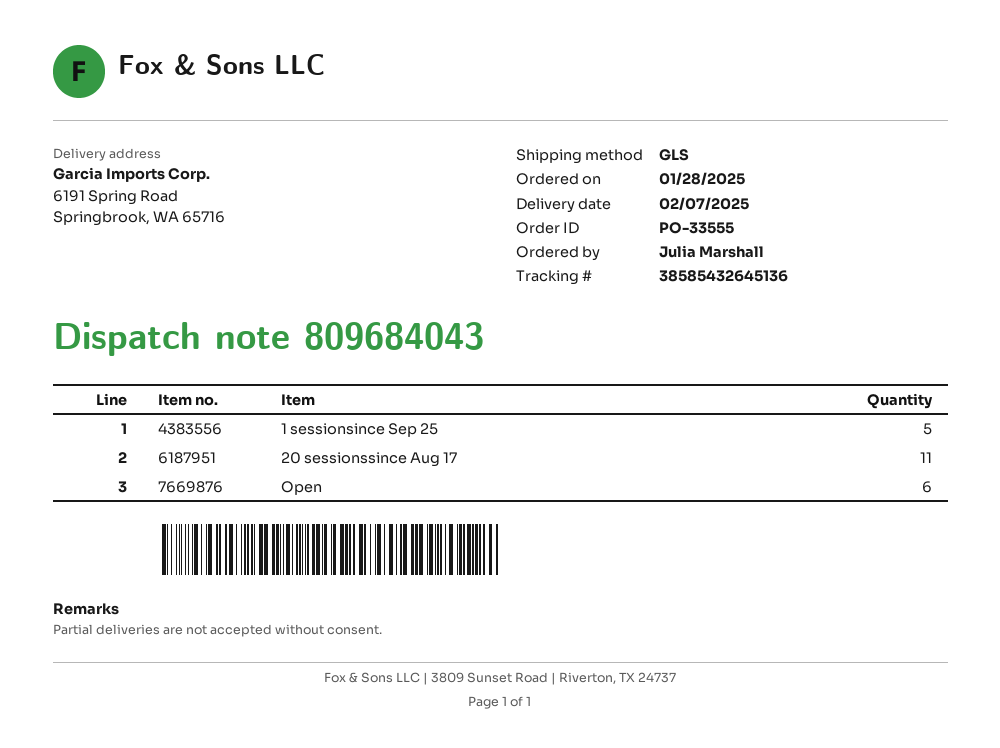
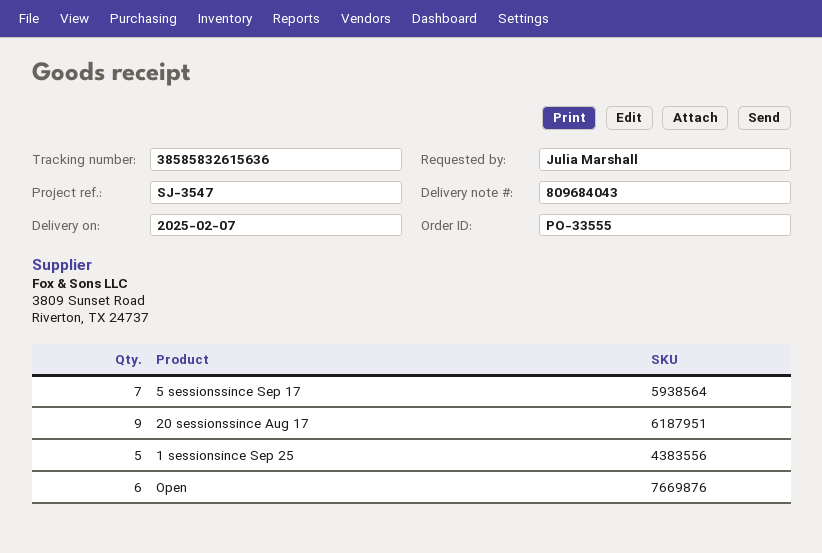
tracking number: 38585432645136 -> 38585832615636
20 sessionssince Aug 17: 11 -> 9
5 sessionssince Sep 17: none -> 7

